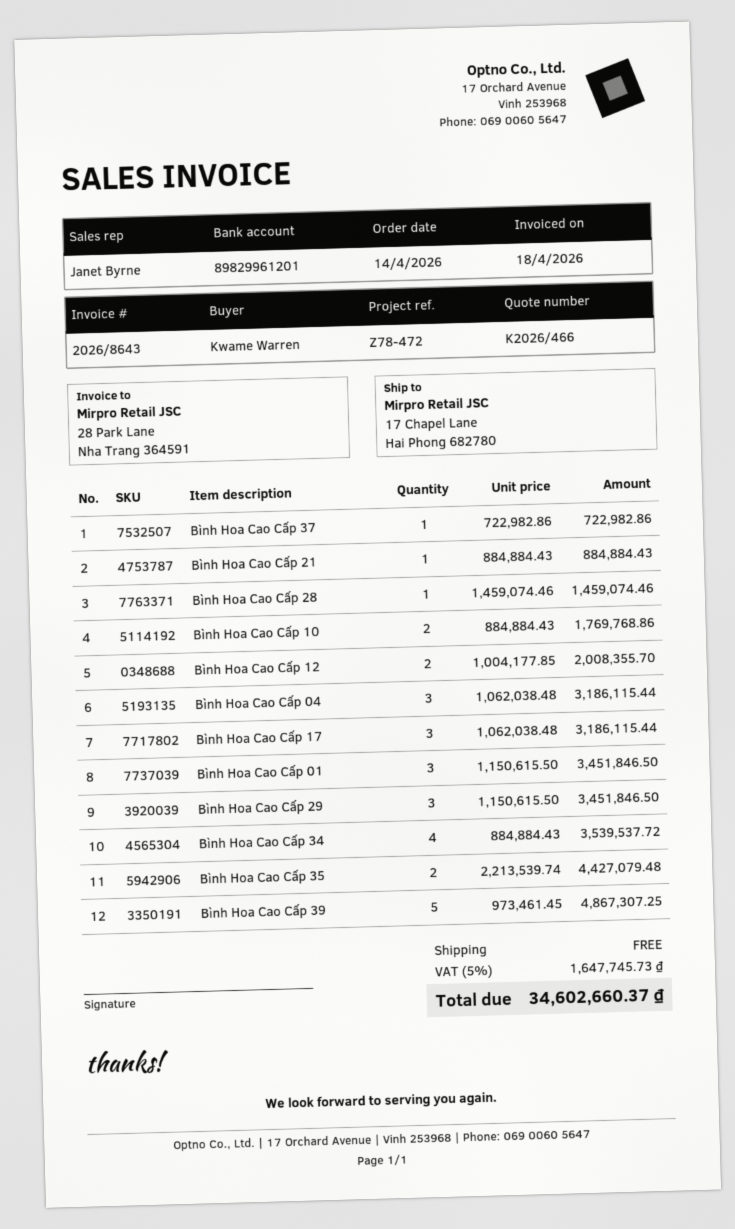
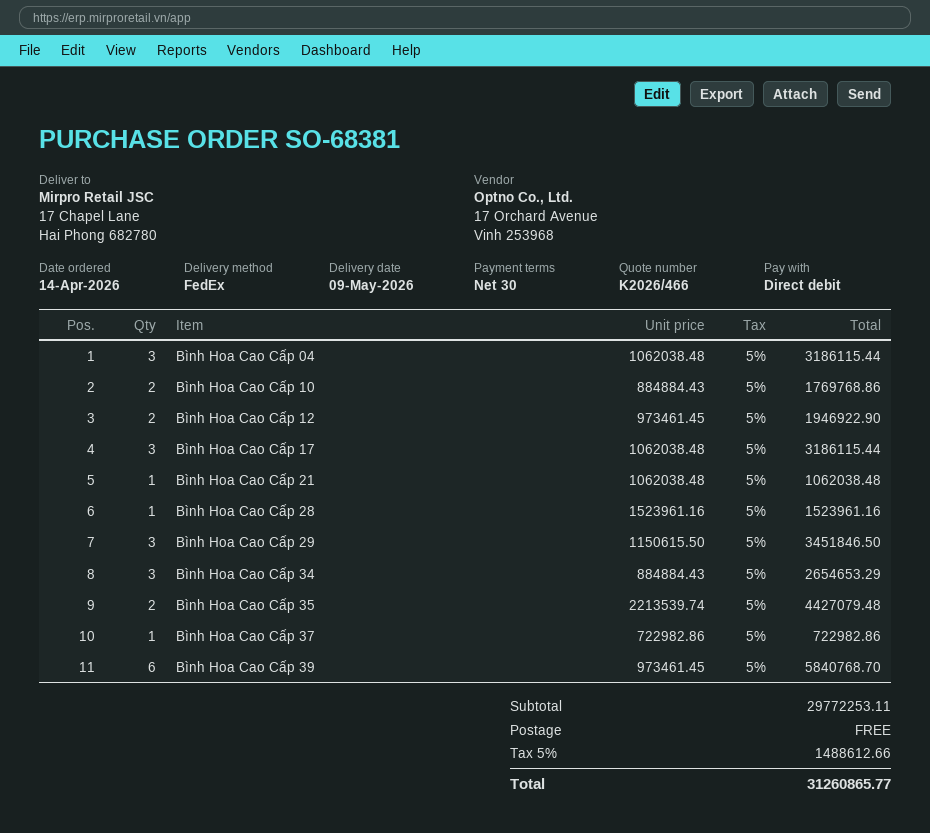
Bình Hoa Cao Cấp 21: 1 x 884884.43 = 884884.43 -> 1 x 1062038.48 = 1062038.48
Bình Hoa Cao Cấp 28: 1 x 1459074.46 = 1459074.46 -> 1 x 1523961.16 = 1523961.16
Bình Hoa Cao Cấp 12: 2 x 1004177.85 = 2008355.70 -> 2 x 973461.45 = 1946922.90
Bình Hoa Cao Cấp 01: 3 x 1150615.50 = 3451846.50 -> none
Bình Hoa Cao Cấp 34: 4 x 884884.43 = 3539537.72 -> 3 x 884884.43 = 2654653.29
Bình Hoa Cao Cấp 39: 5 x 973461.45 = 4867307.25 -> 6 x 973461.45 = 5840768.70
tax: 5% = 1647745.73 -> 5% = 1488612.66
total: 34602660.37 -> 31260865.77

